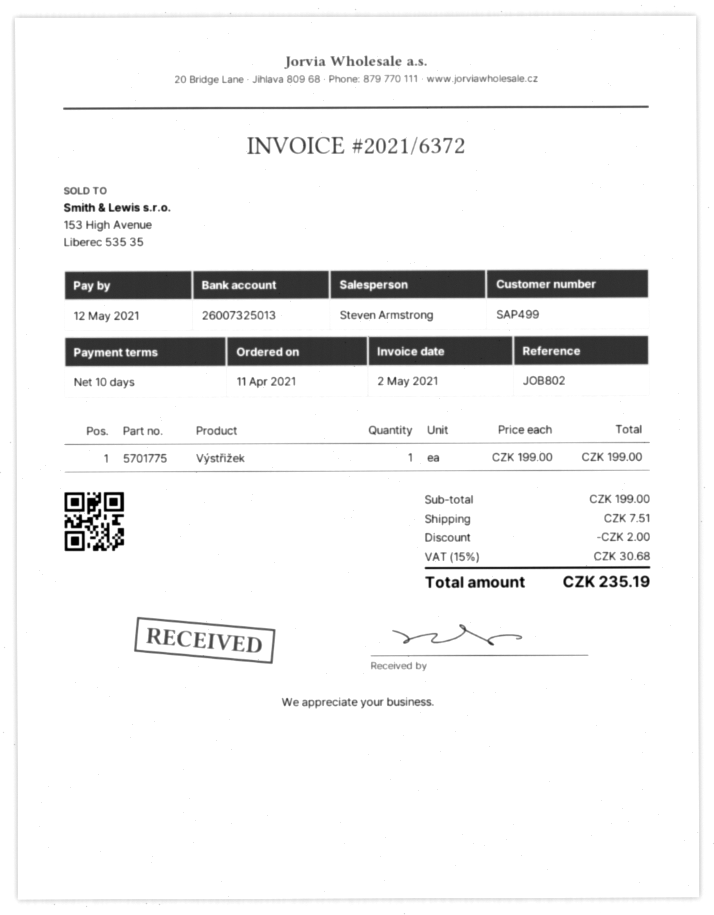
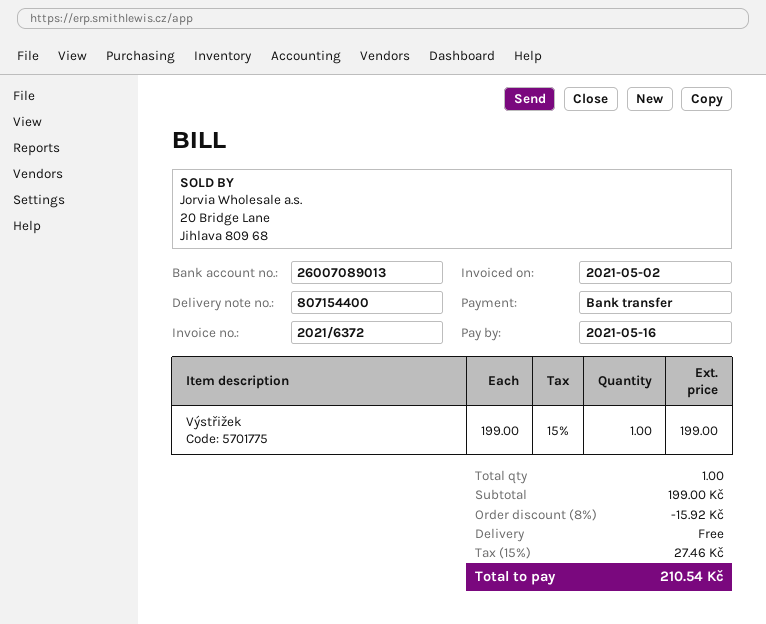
due date: 2021-05-12 -> 2021-05-16
bank account: 26007325013 -> 26007089013
discount: 2.00 -> 15.92
shipping: 7.51 -> 0.00
tax: 15% = 30.68 -> 15% = 27.46
total: 235.19 -> 210.54

